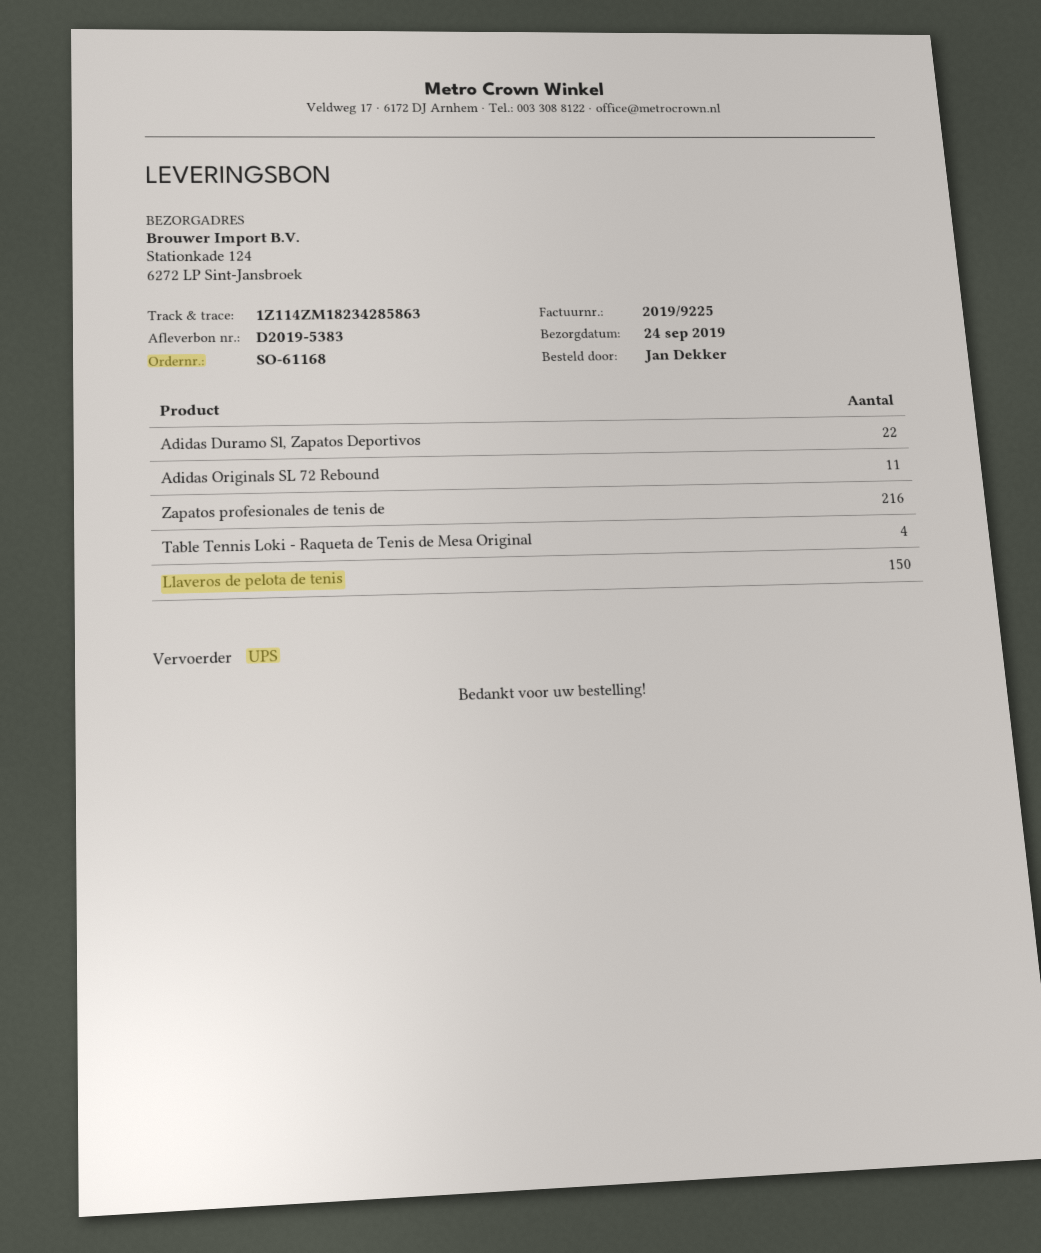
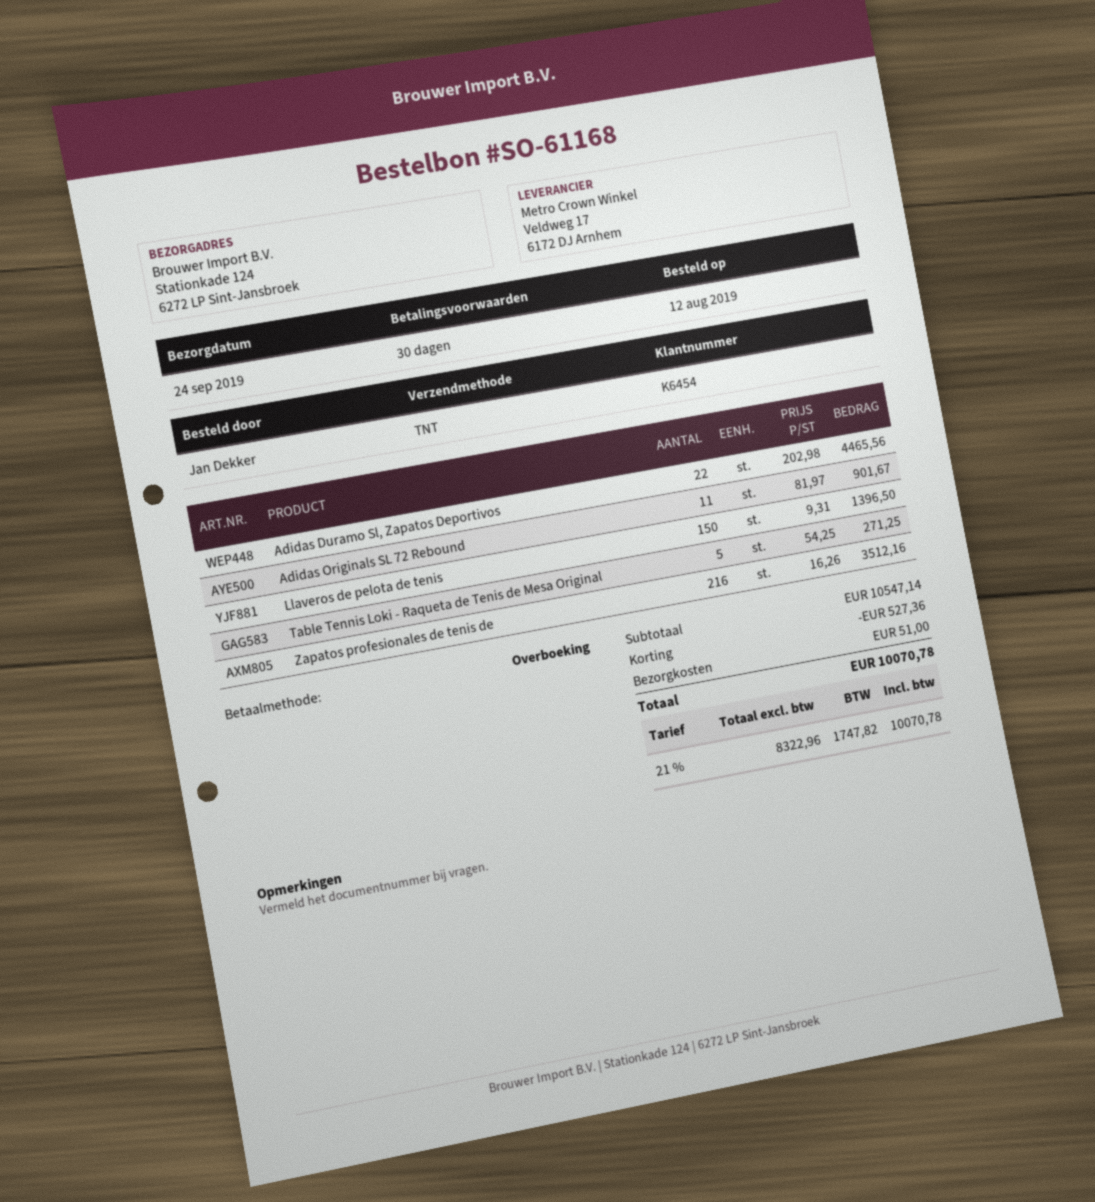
shipping method: UPS -> TNT
Table Tennis Loki - Raqueta de Tenis de Mesa Original: 4 -> 5

